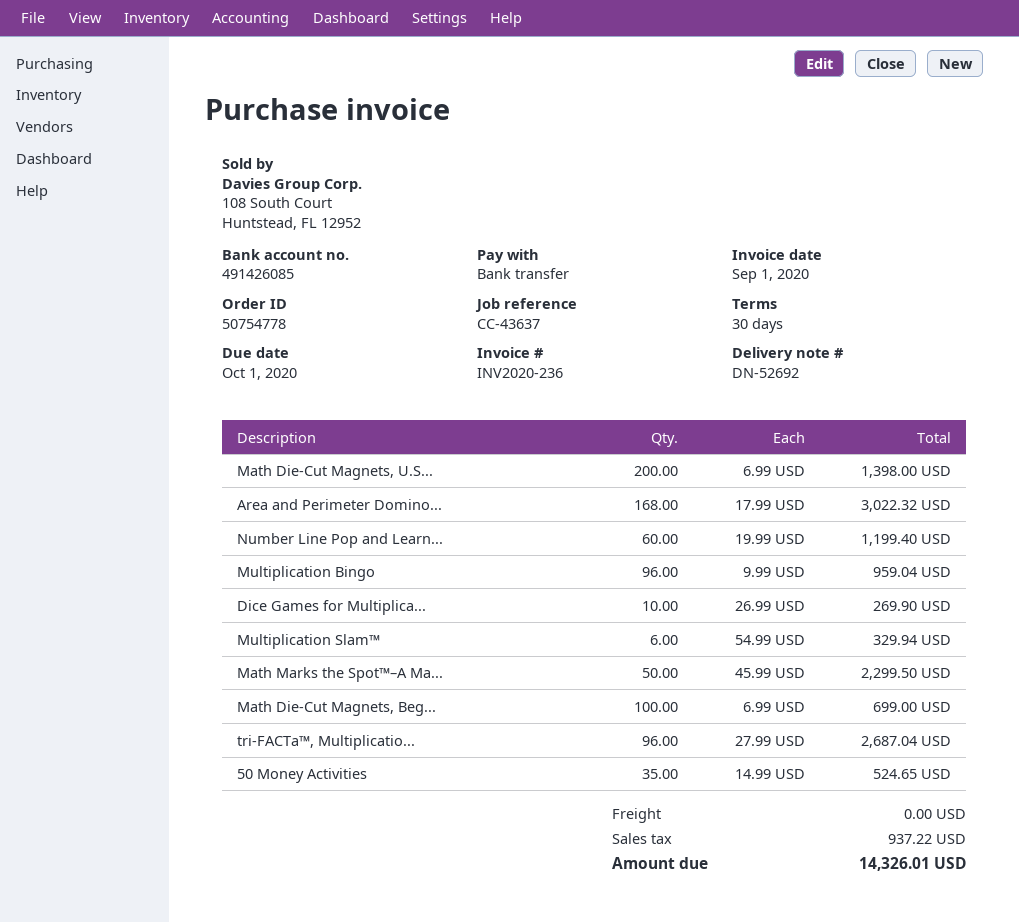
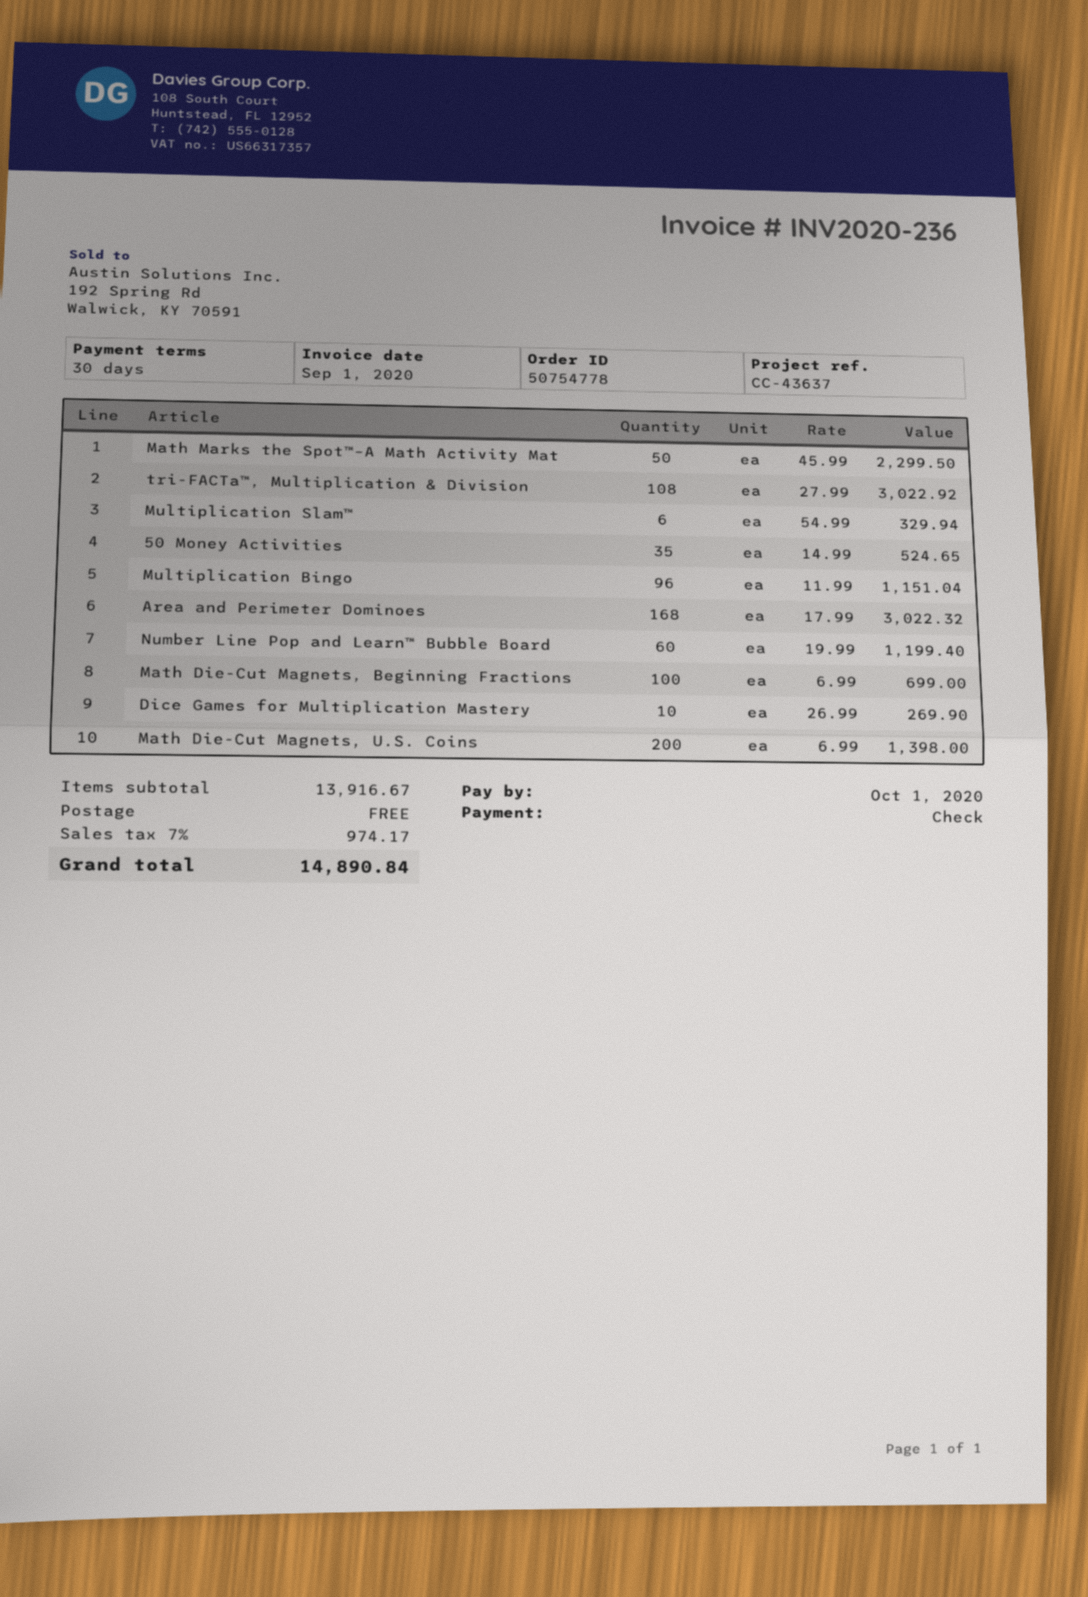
payment method: bank transfer -> cheque
Multiplication Bingo: 96 x 9.99 = 959.04 -> 96 x 11.99 = 1151.04
tri-FACTa™, Multiplicatio...: 96 x 27.99 = 2687.04 -> 108 x 27.99 = 3022.92
tax: 937.22 -> 974.17
total: 14326.01 -> 14890.84

